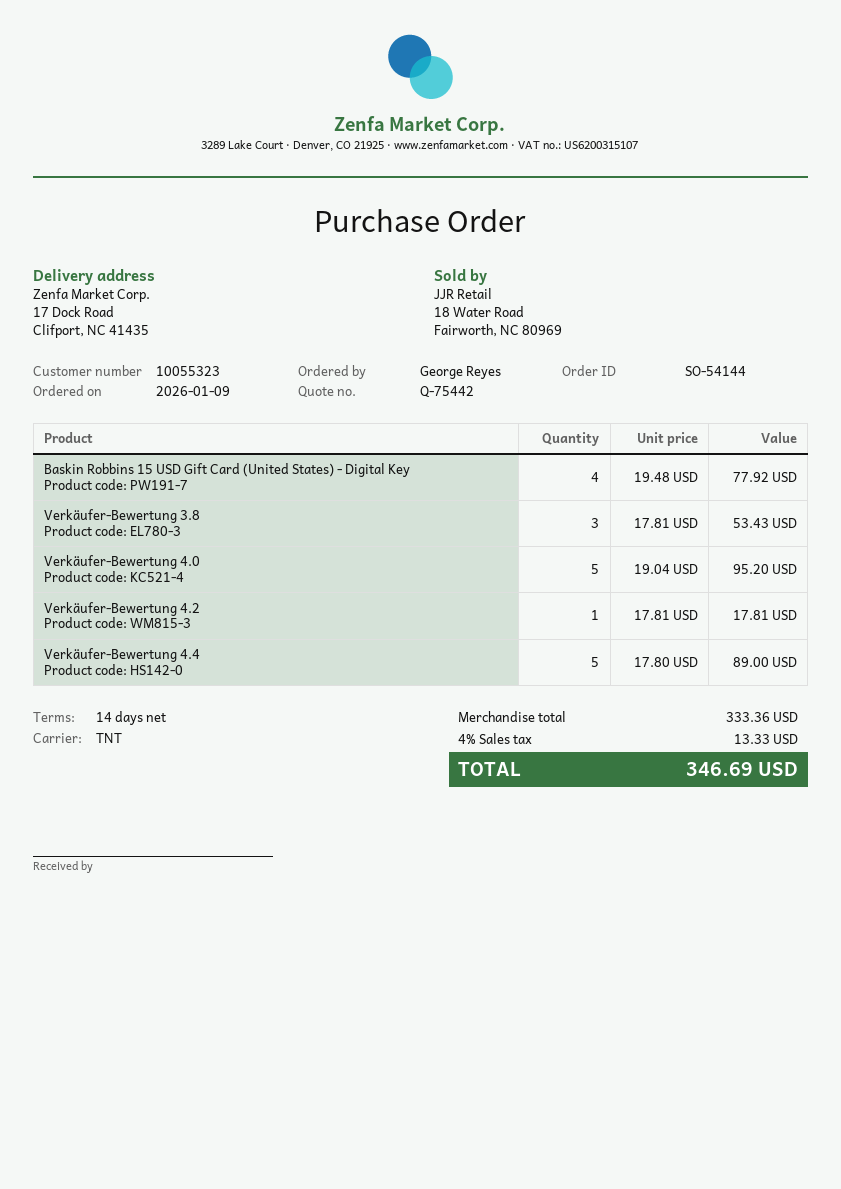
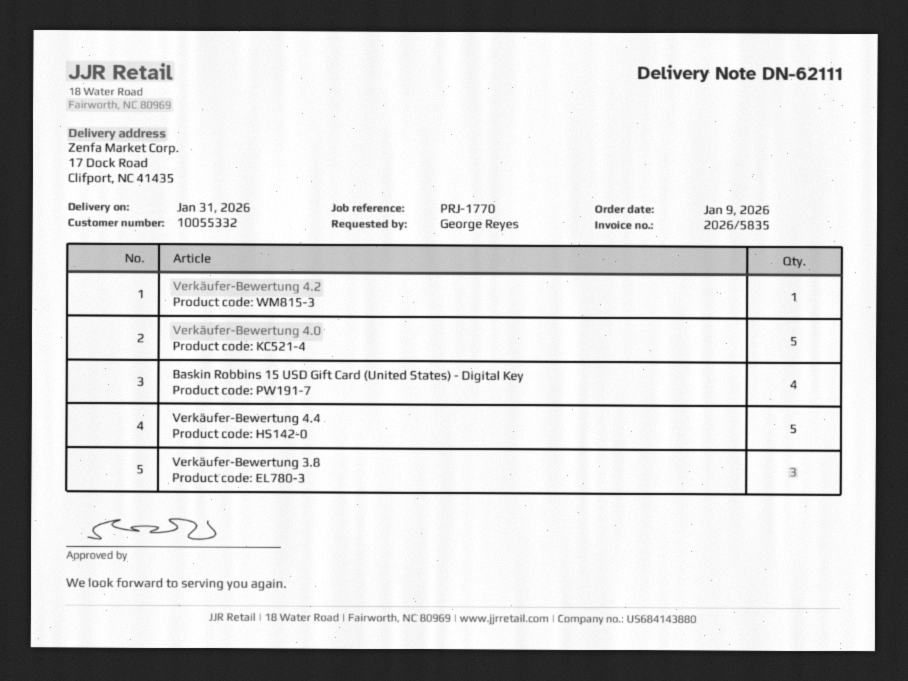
customer number: 10055323 -> 10055332

